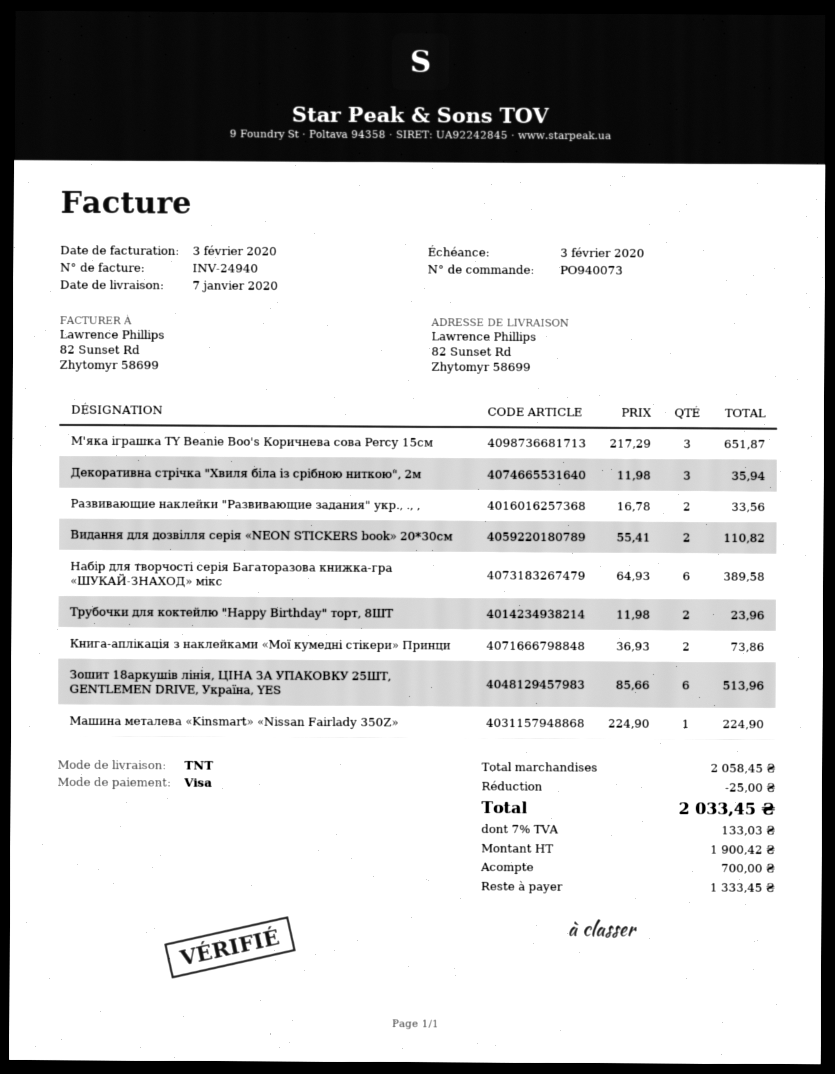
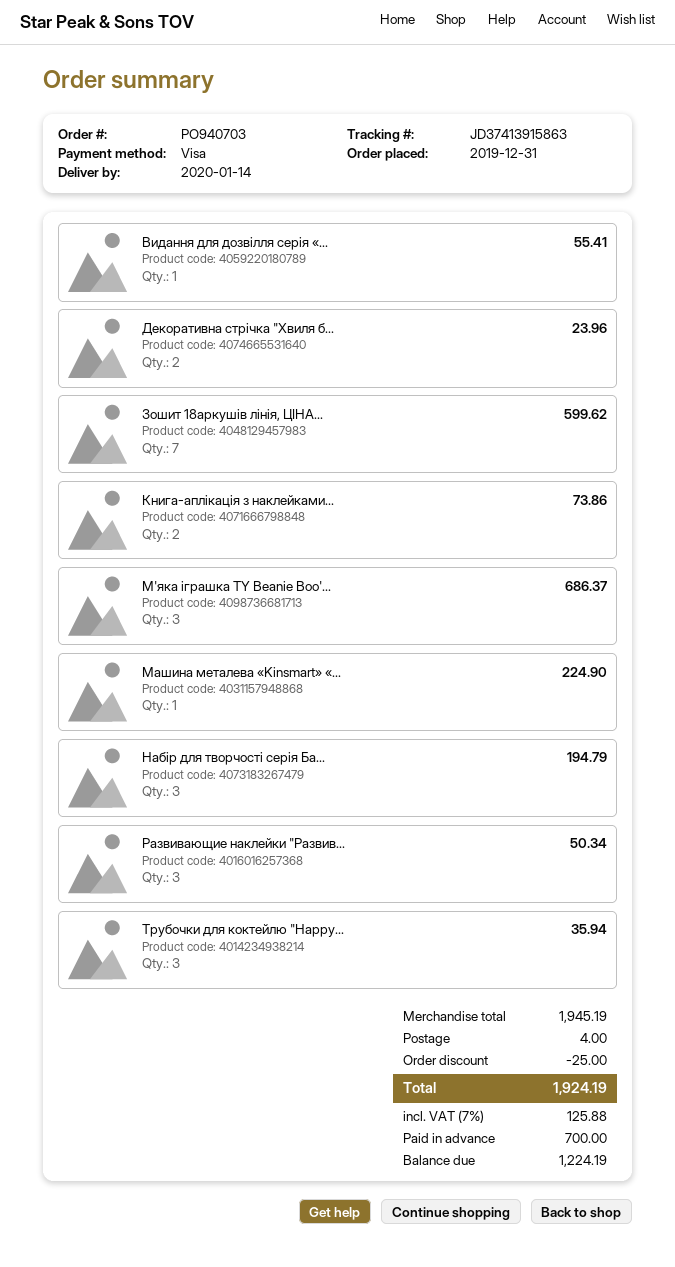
order number: PO940073 -> PO940703
delivery date: 2020-01-07 -> 2020-01-14
М'яка іграшка TY Beanie Boo's Коричнева сова Percy 15см: 3 for 651.87 -> 3 for 686.37
Декоративна стрічка "Хвиля біла із срібною ниткою", 2м: 3 for 35.94 -> 2 for 23.96
Развивающие наклейки "Развивающие задания" укр., ., ,: 2 for 33.56 -> 3 for 50.34
Видання для дозвілля серія «NEON STICKERS book» 20*30см: 2 for 110.82 -> 1 for 55.41
Набір для творчості серія Багаторазова книжка-гра «ШУКАЙ-ЗНАХОД» мікс: 6 for 389.58 -> 3 for 194.79
Трубочки для коктейлю "Happy Birthday" торт, 8ШТ: 2 for 23.96 -> 3 for 35.94
Зошит 18аркушів лінія, ЦІНА ЗА УПАКОВКУ 25ШТ, GENTLEMEN DRIVE, Україна, YES: 6 for 513.96 -> 7 for 599.62
subtotal: 2058.45 -> 1945.19
shipping: none -> 4.00
tax: 7% = 133.03 -> 7% = 125.88
total: 2033.45 -> 1924.19
balance: 1333.45 -> 1224.19

